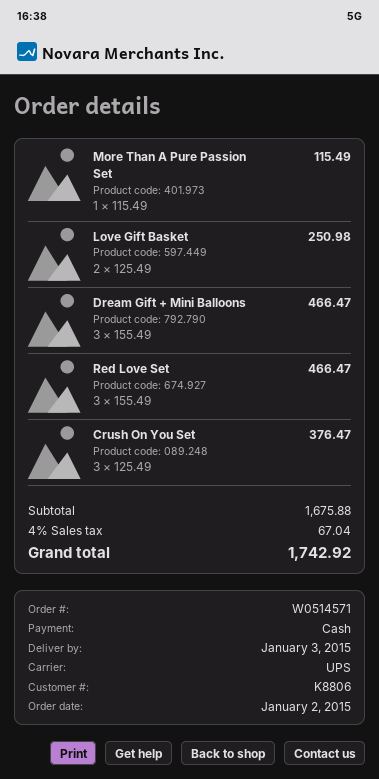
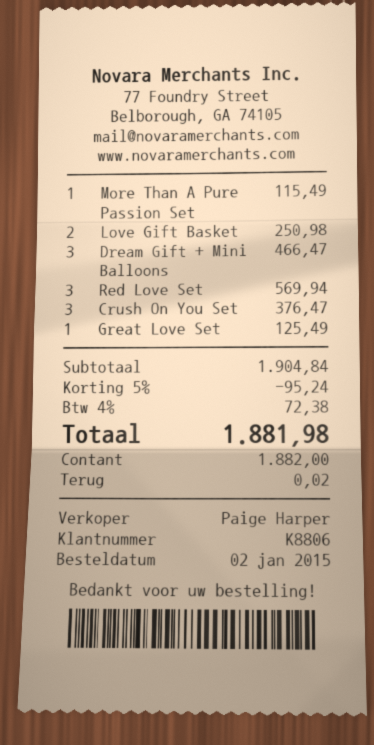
Red Love Set: 3 for 466.47 -> 3 for 569.94
Great Love Set: none -> 1 for 125.49
subtotal: 1675.88 -> 1904.84
discount: none -> 5% = 95.24
tax: 4% = 67.04 -> 4% = 72.38
total: 1742.92 -> 1881.98

